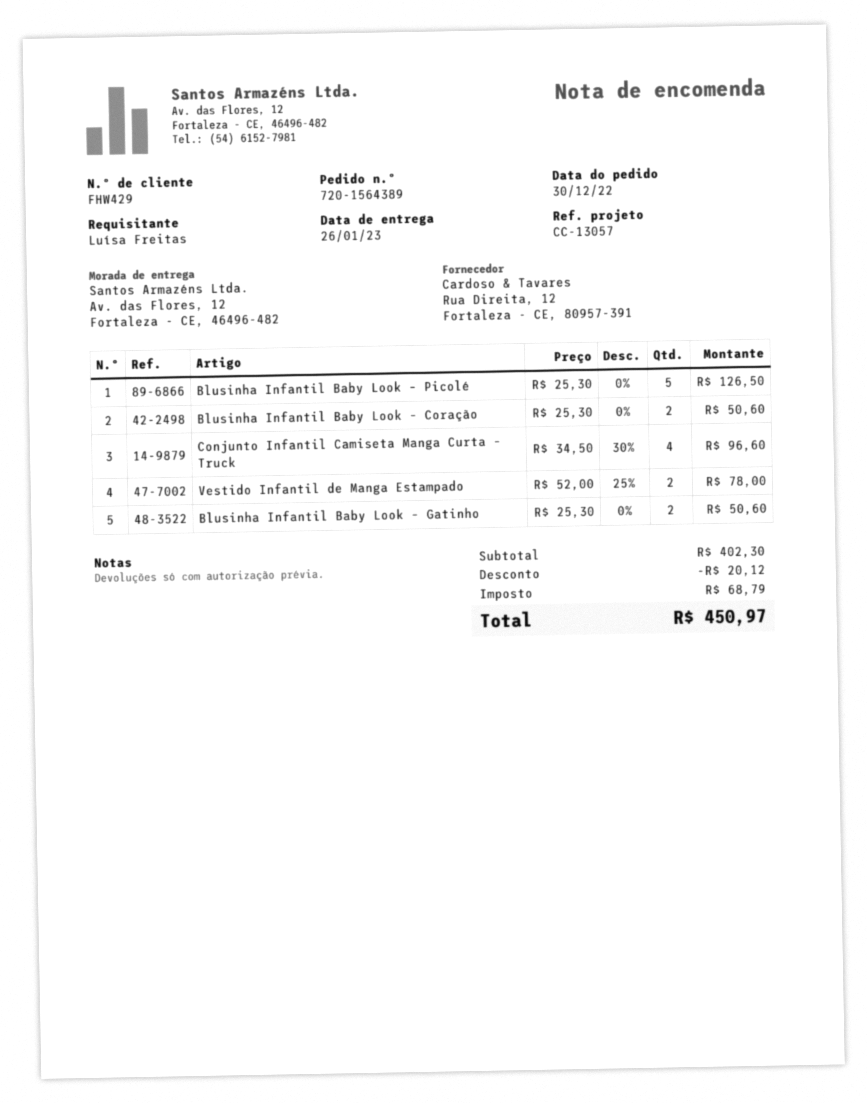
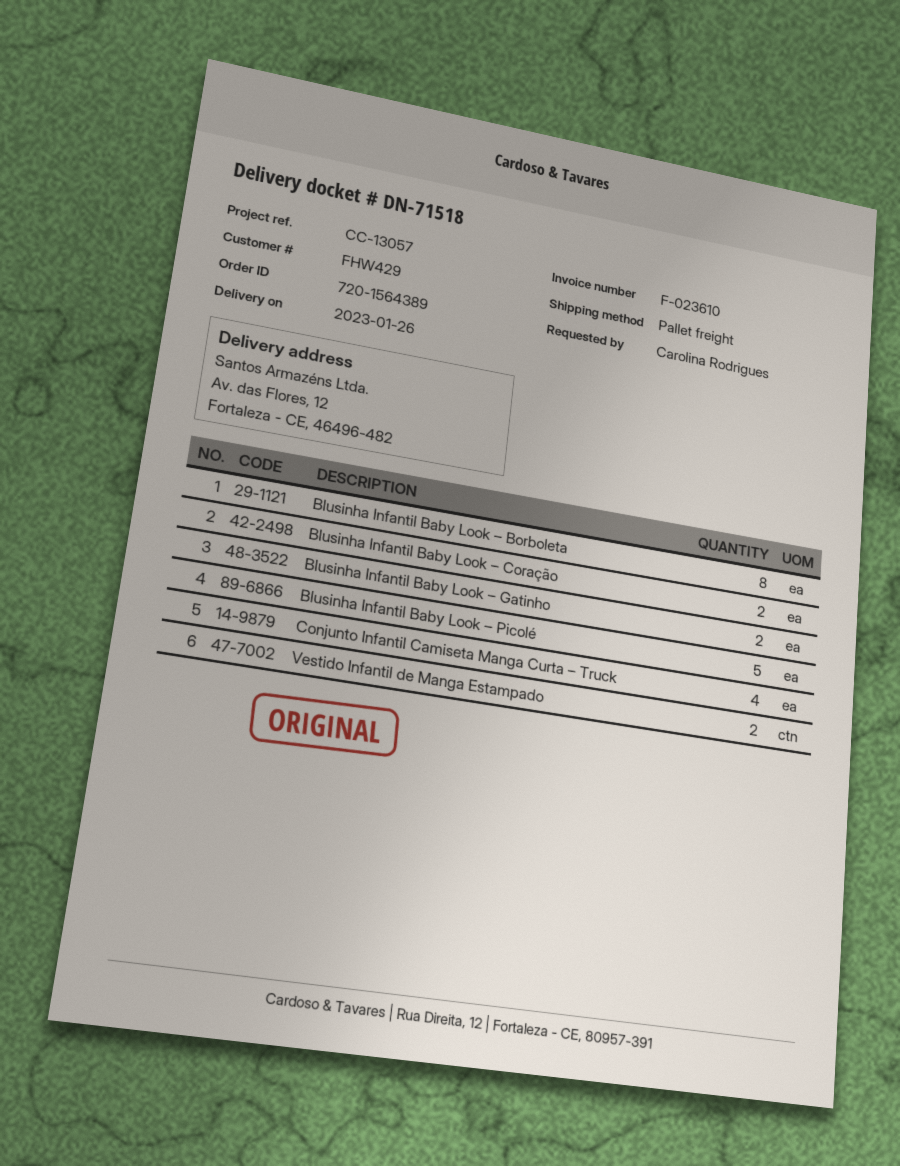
ordered by: Luísa Freitas -> Carolina Rodrigues
Blusinha Infantil Baby Look – Borboleta: none -> 8

